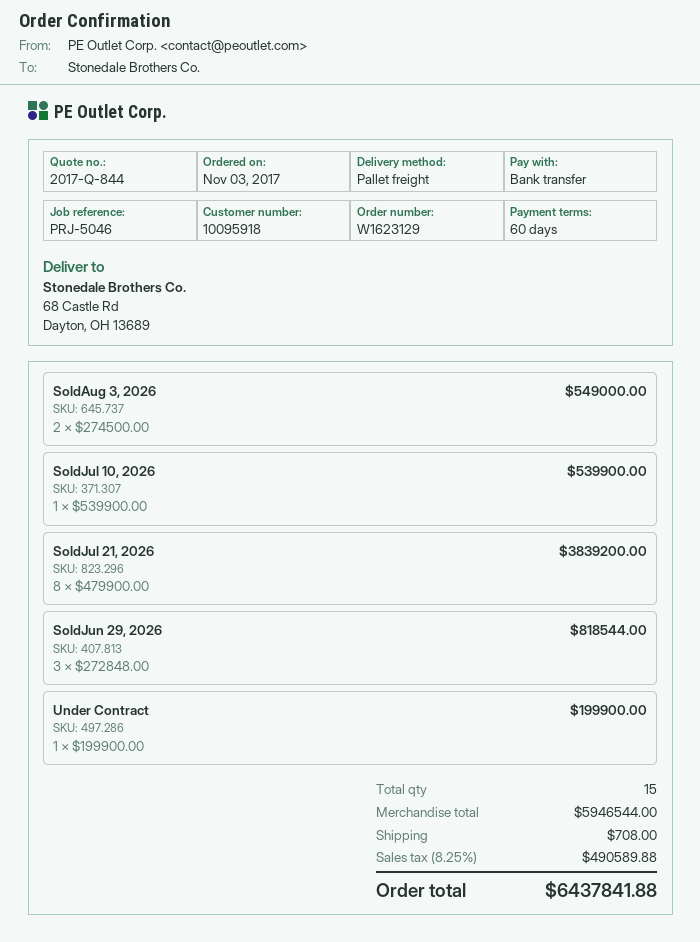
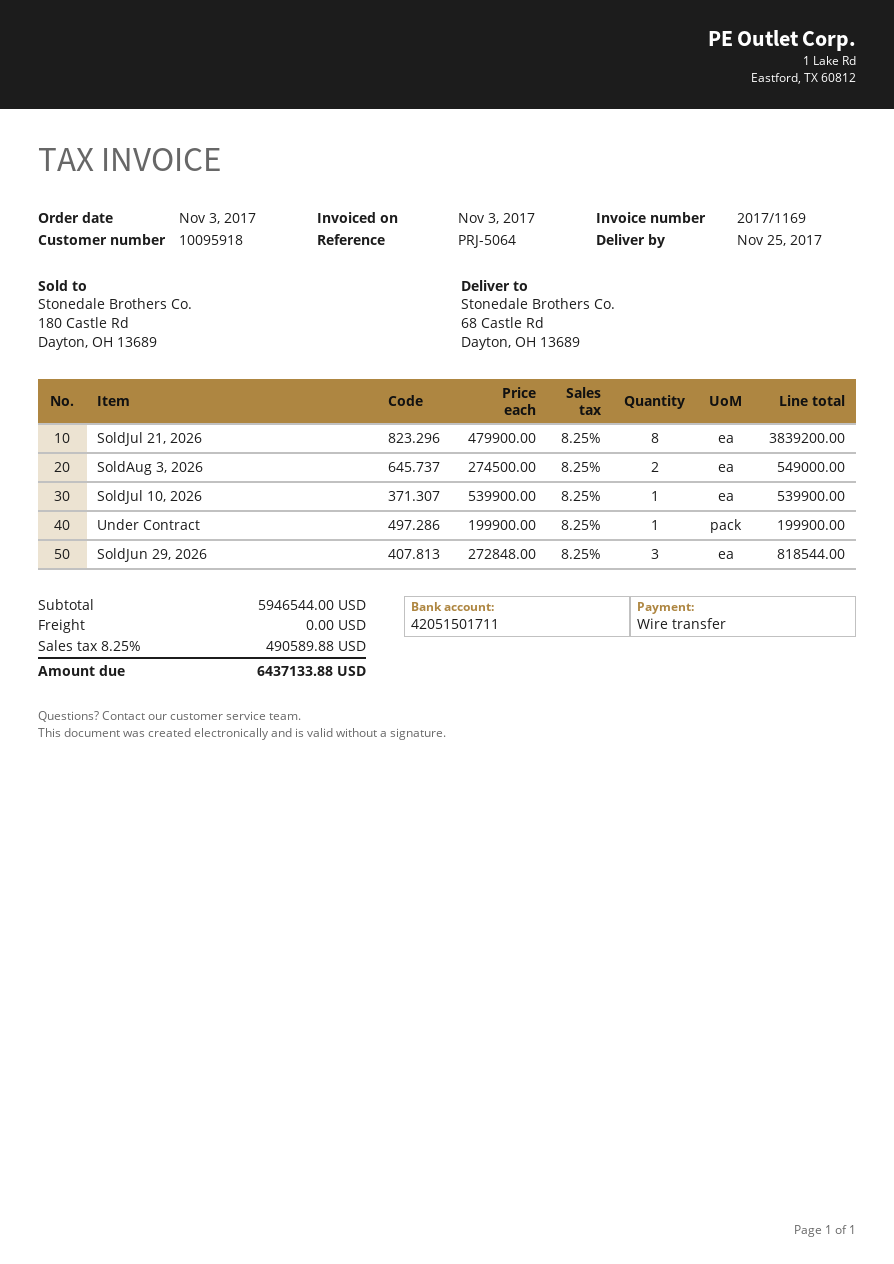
reference: PRJ-5046 -> PRJ-5064
shipping: 708.00 -> 0.00
total: 6437841.88 -> 6437133.88

